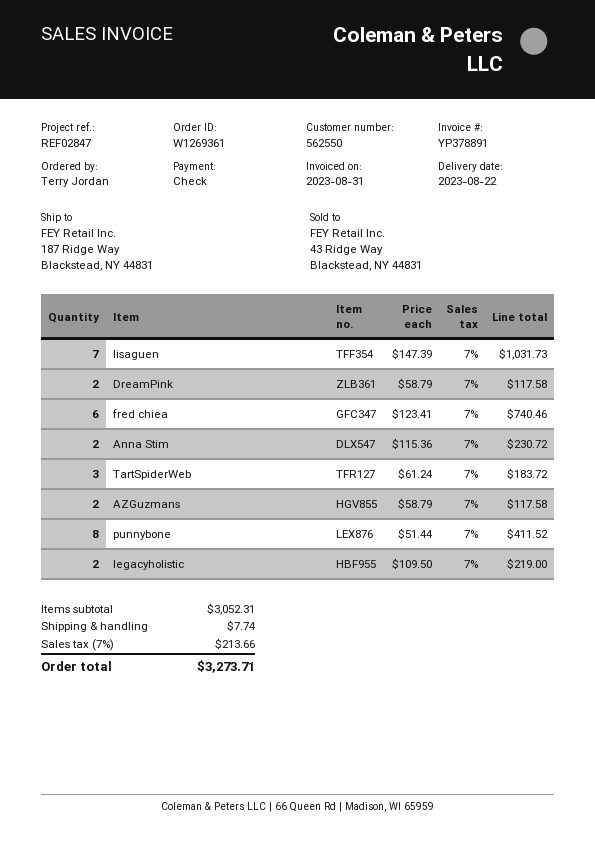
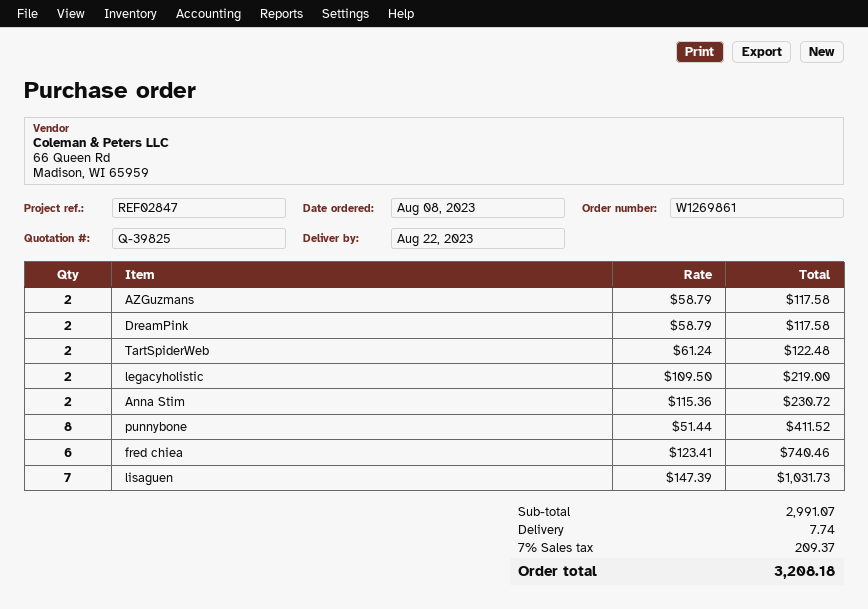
order number: W1269361 -> W1269861
TartSpiderWeb: 3 x 61.24 = 183.72 -> 2 x 61.24 = 122.48
subtotal: 3052.31 -> 2991.07
tax: 7% = 213.66 -> 7% = 209.37
total: 3273.71 -> 3208.18

